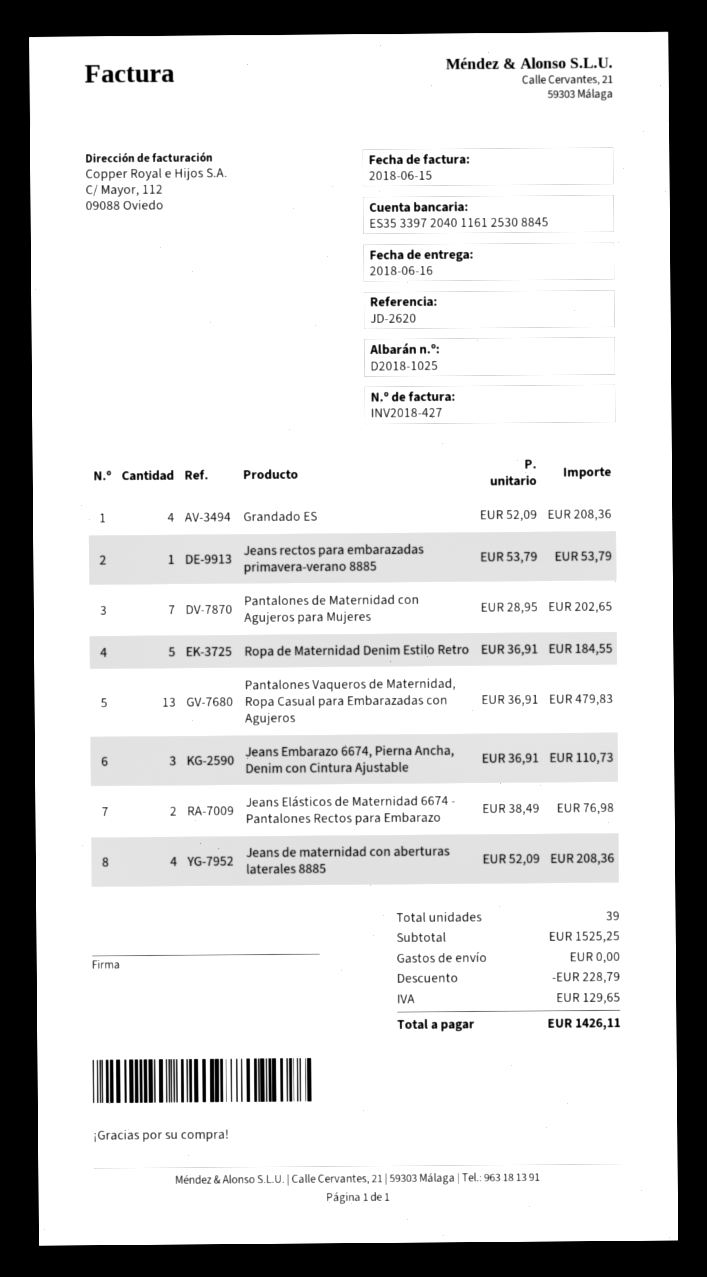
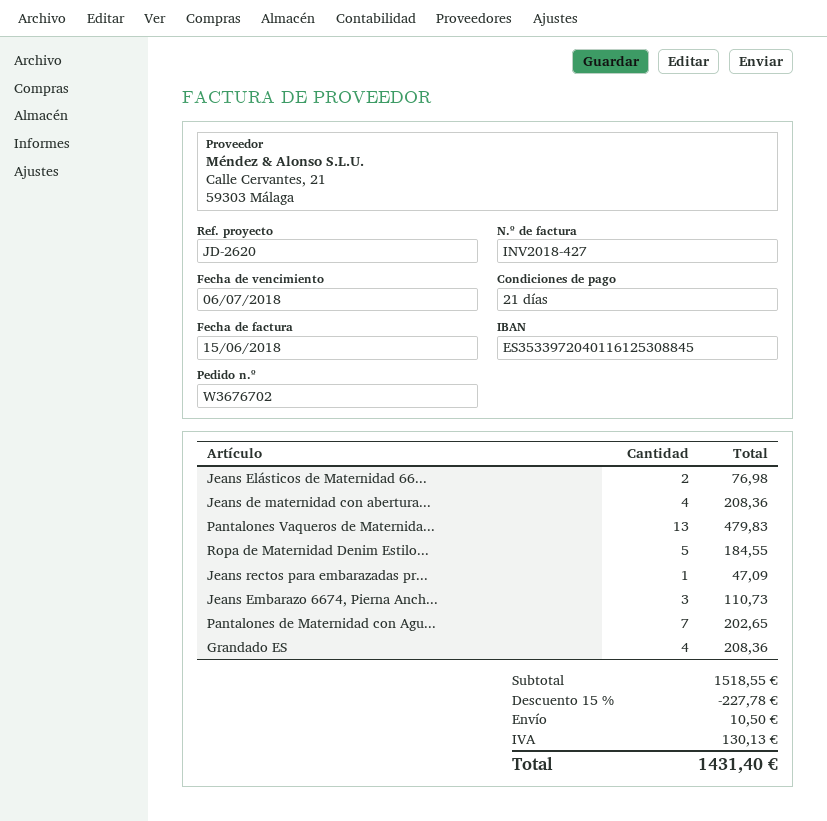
Jeans rectos para embarazadas primavera-verano 8885: 1 for 53.79 -> 1 for 47.09
subtotal: 1525.25 -> 1518.55
discount: 228.79 -> 227.78
shipping: 0.00 -> 10.50
tax: 129.65 -> 130.13
total: 1426.11 -> 1431.40

